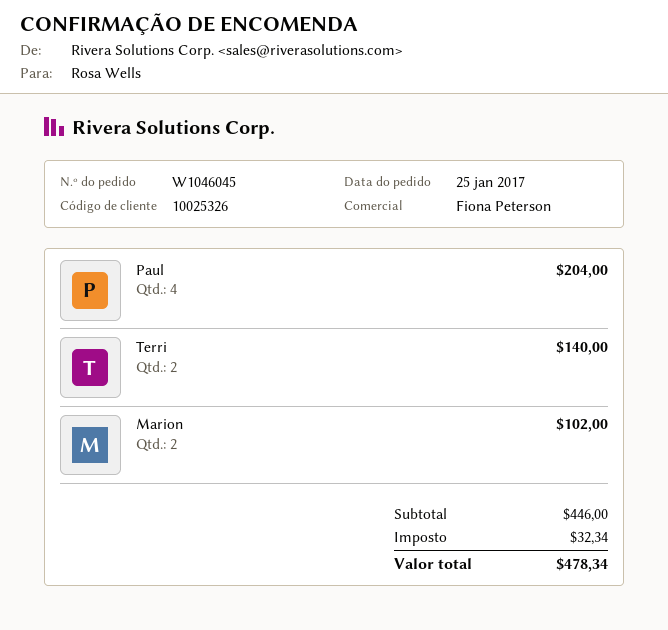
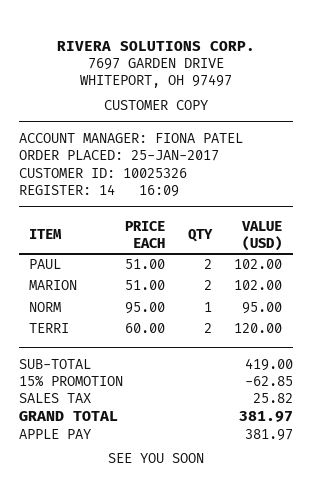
sales rep: Fiona Peterson -> FIONA PATEL
Paul: 4 for 204.00 -> 2 for 102.00
Terri: 2 for 140.00 -> 2 for 120.00
NORM: none -> 1 for 95.00
subtotal: 446.00 -> 419.00
discount: none -> 15% = 62.85
tax: 32.34 -> 25.82
total: 478.34 -> 381.97

